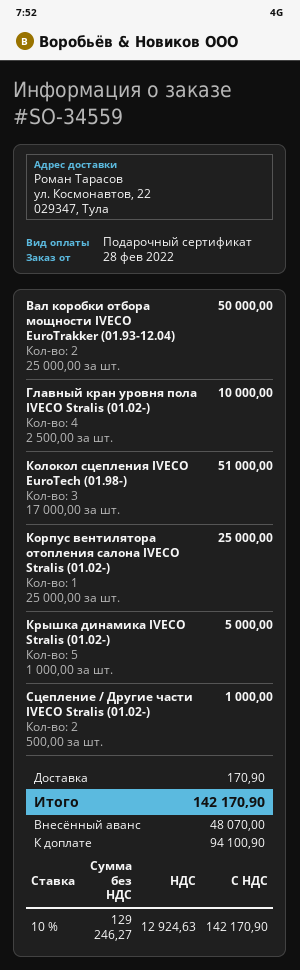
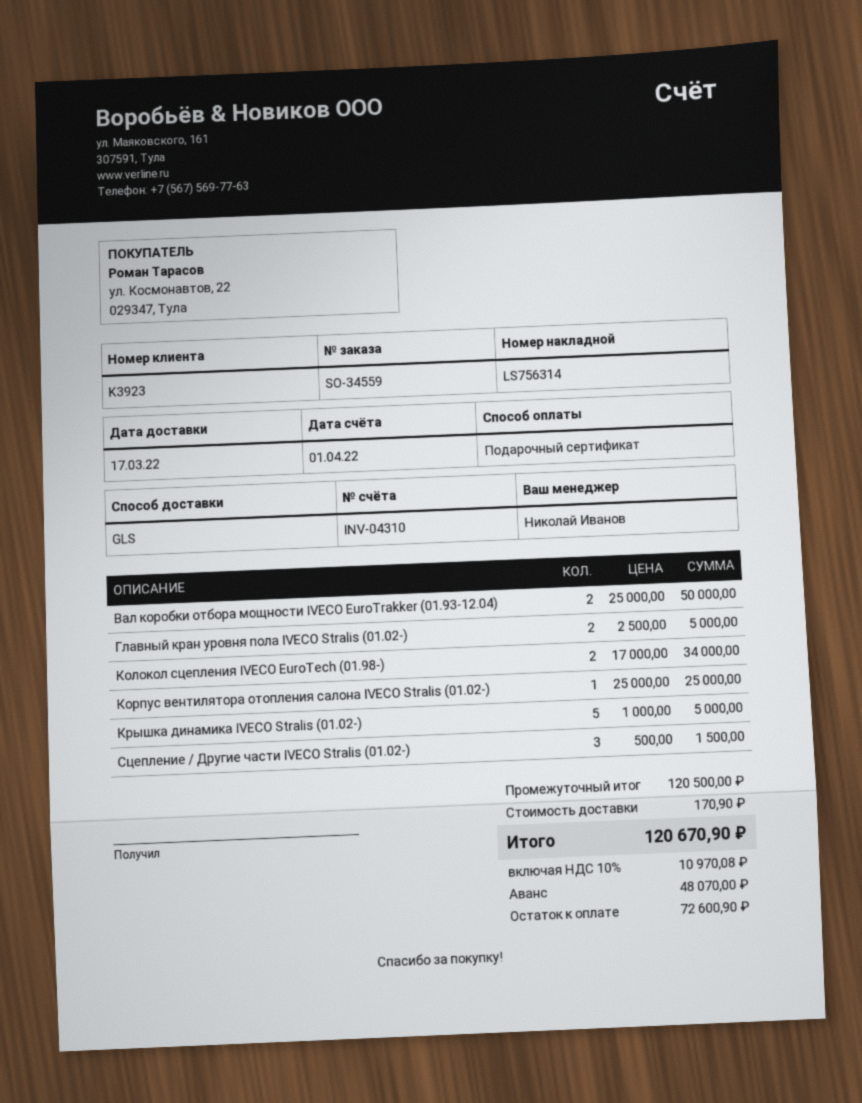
Главный кран уровня пола IVECO Stralis (01.02-): 4 x 2500.00 = 10000.00 -> 2 x 2500.00 = 5000.00
Колокол сцепления IVECO EuroTech (01.98-): 3 x 17000.00 = 51000.00 -> 2 x 17000.00 = 34000.00
Сцепление / Другие части IVECO Stralis (01.02-): 2 x 500.00 = 1000.00 -> 3 x 500.00 = 1500.00
tax: 10% = 12924.63 -> 10% = 10970.08
total: 142170.90 -> 120670.90
balance: 94100.90 -> 72600.90

